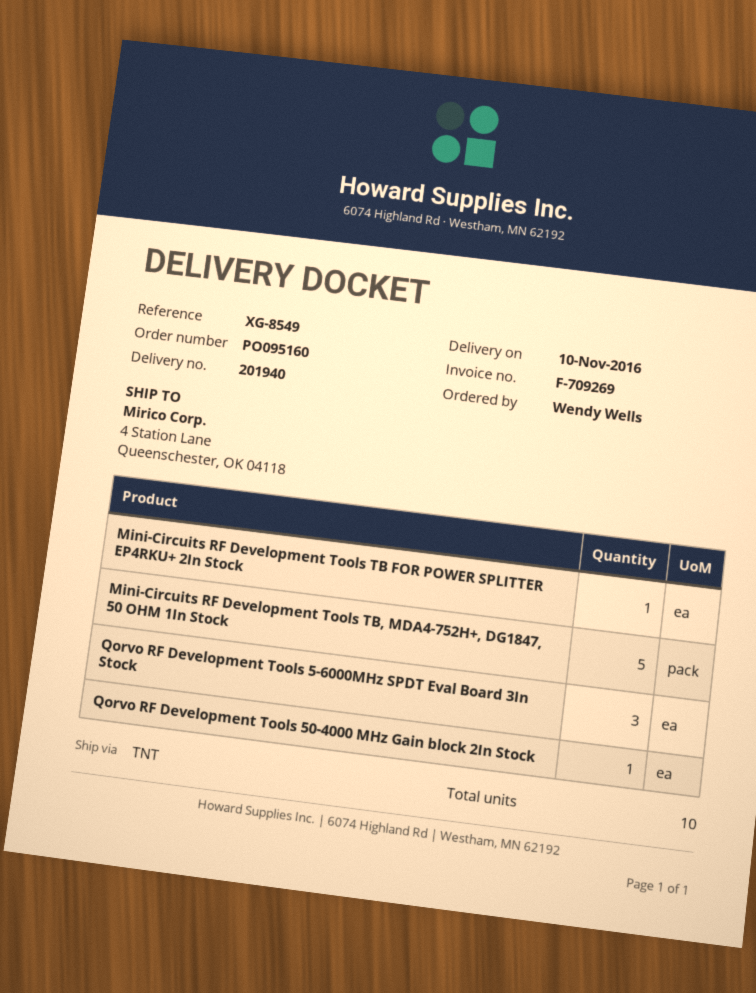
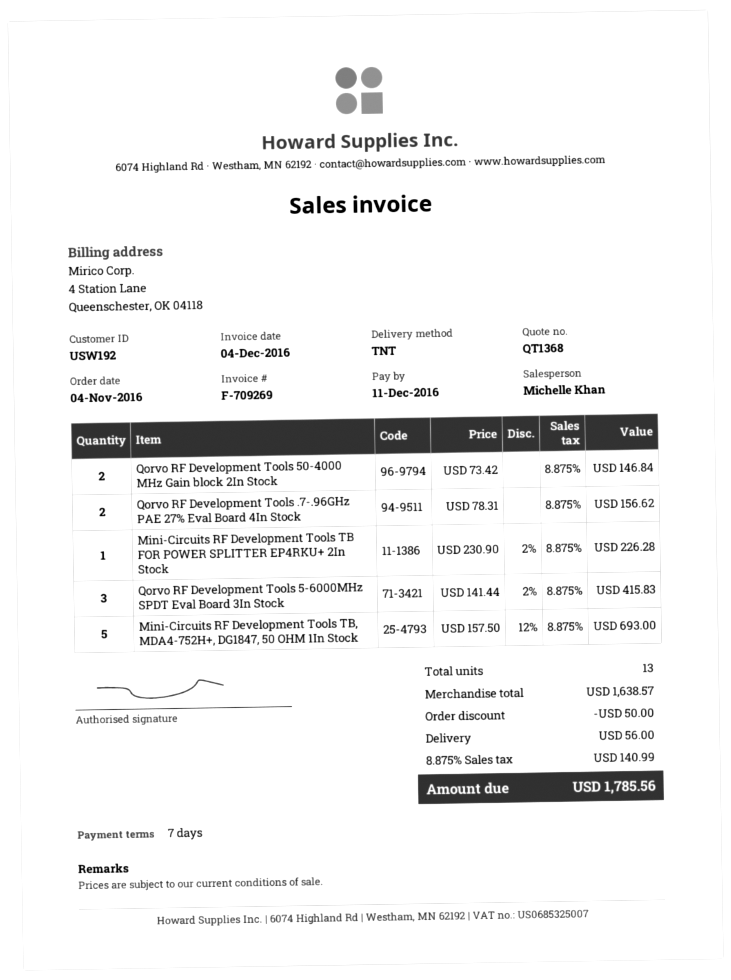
Qorvo RF Development Tools 50-4000 MHz Gain block 2In Stock: 1 -> 2
Qorvo RF Development Tools .7-.96GHz PAE 27% Eval Board 4In Stock: none -> 2
total quantity: 10 -> 13

